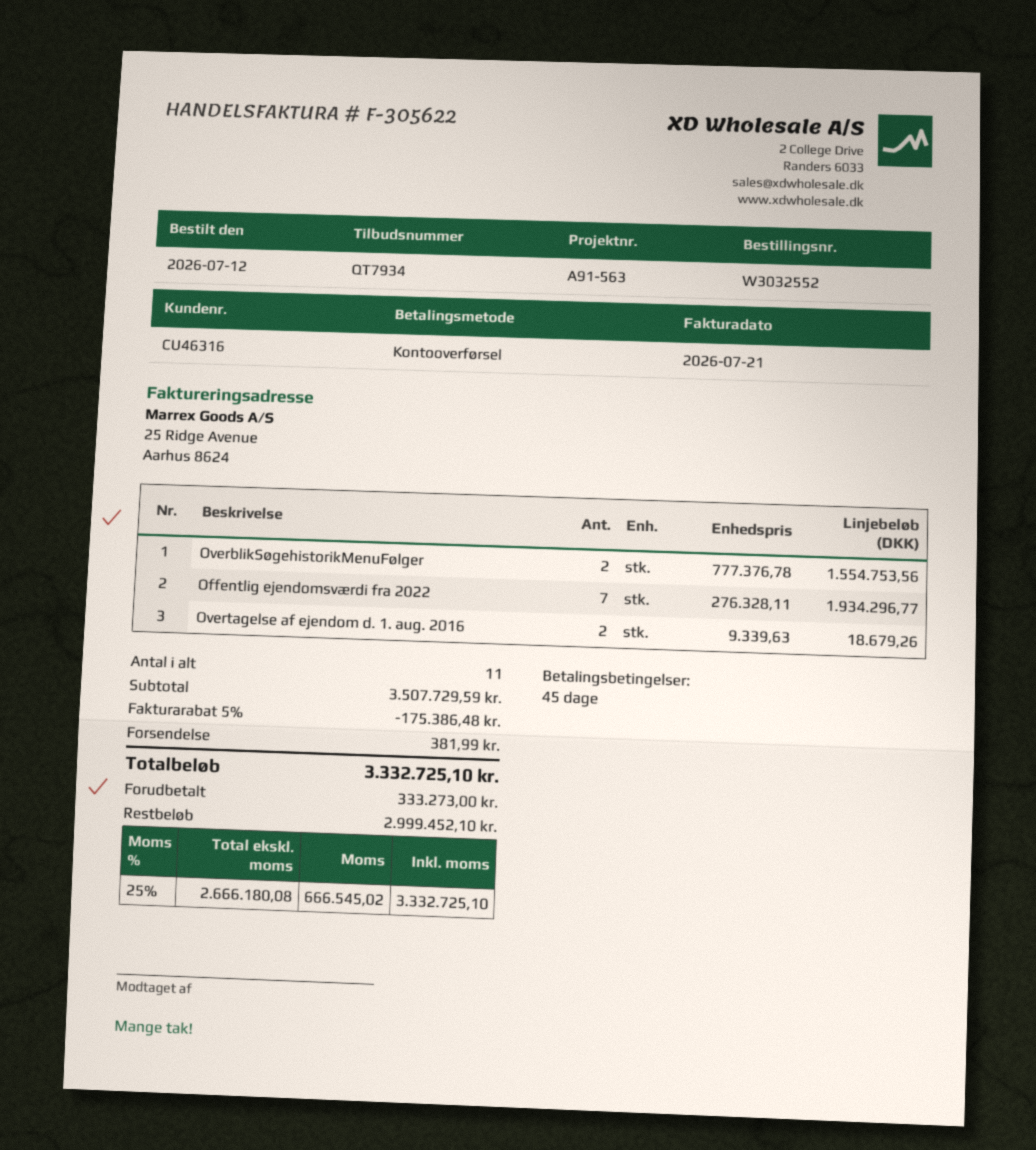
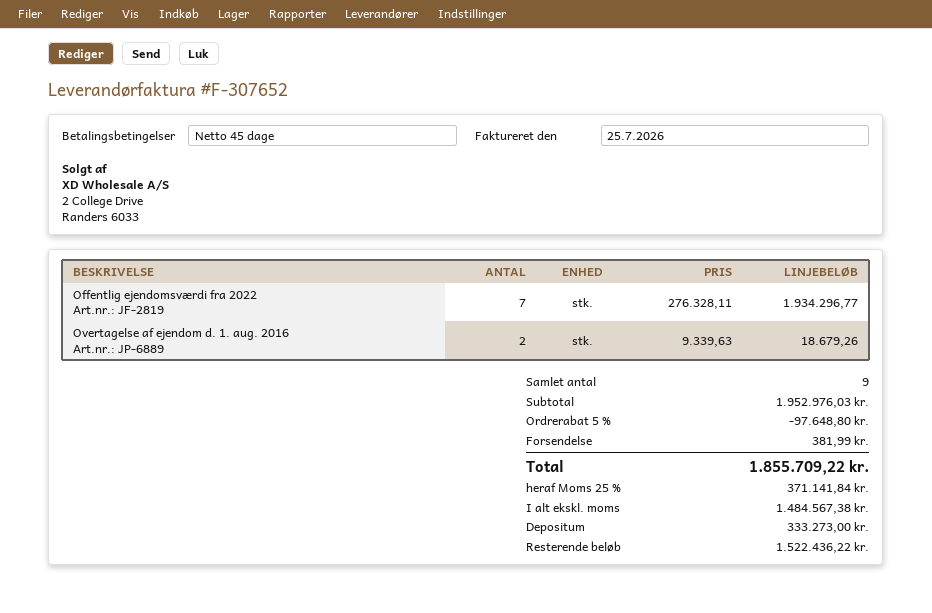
invoice number: F-305622 -> F-307652
invoice date: 2026-07-21 -> 2026-07-25
OverblikSøgehistorikMenuFølger: 2 x 777376.78 = 1554753.56 -> none
total quantity: 11 -> 9
subtotal: 3507729.59 -> 1952976.03
discount: 5% = 175386.48 -> 5% = 97648.80
net: 2666180.08 -> 1484567.38
tax: 25% = 666545.02 -> 25% = 371141.84
total: 3332725.10 -> 1855709.22
balance: 2999452.10 -> 1522436.22

